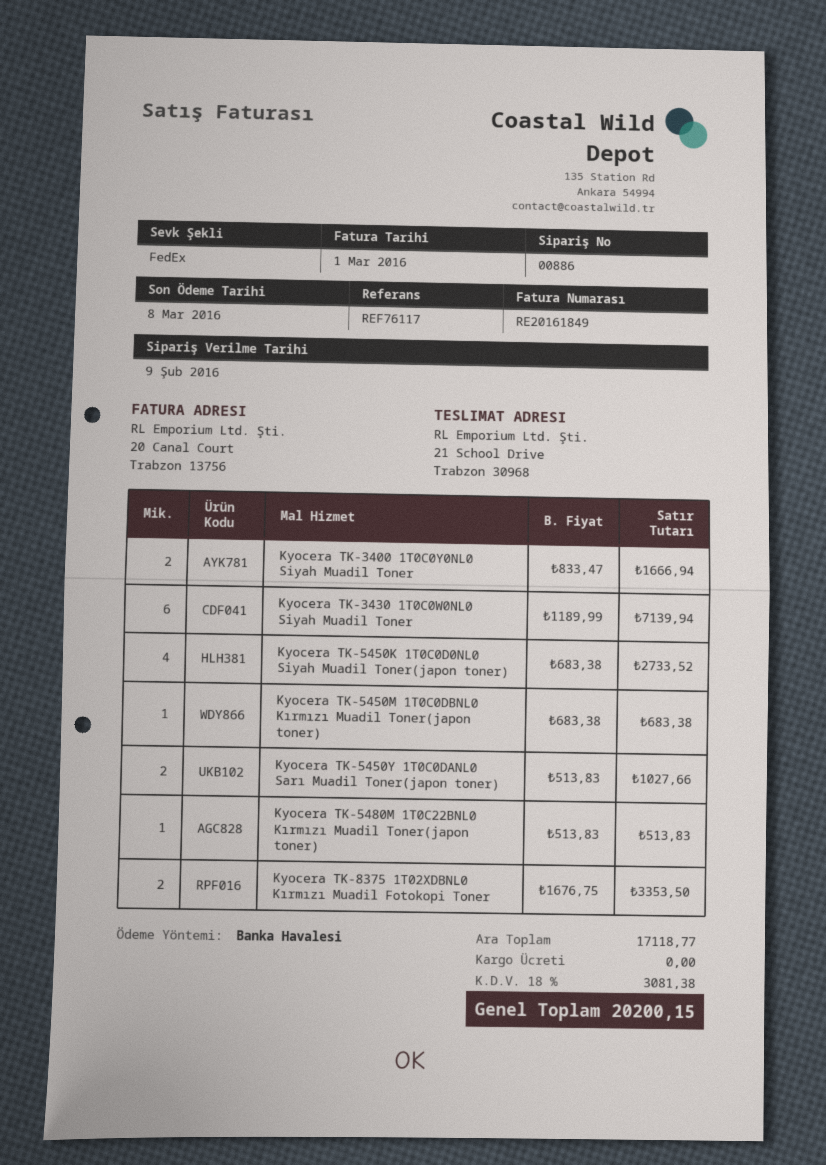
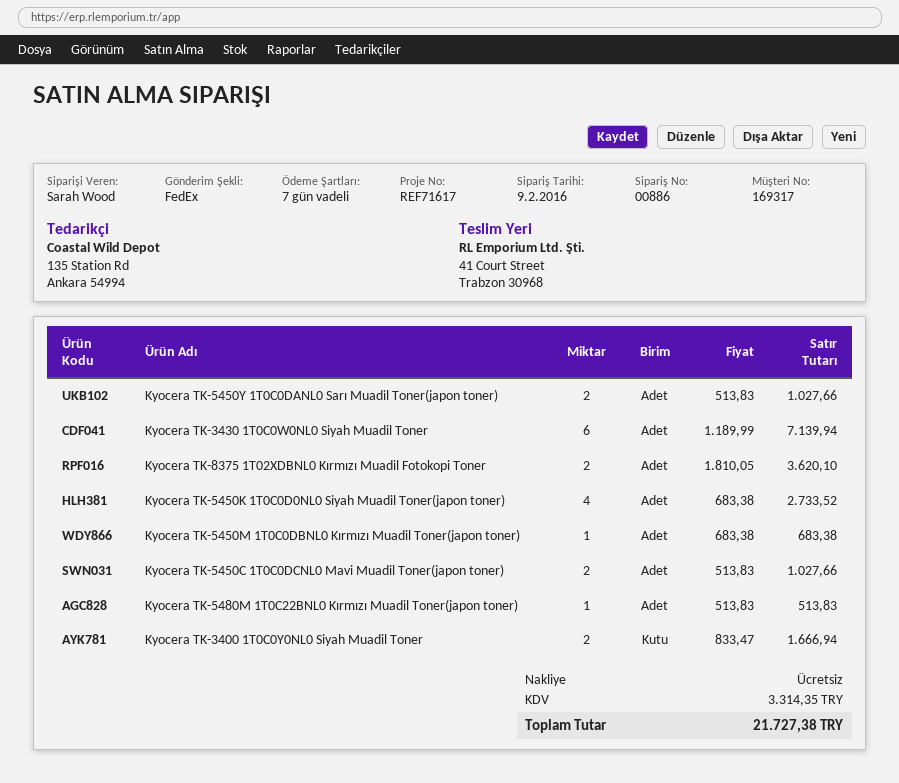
reference: REF76117 -> REF71617
ship to: 21 School Drive, Trabzon 30968 -> 41 Court Street, Trabzon 30968
Kyocera TK-8375 1T02XDBNL0 Kırmızı Muadil Fotokopi Toner: 2 x 1676.75 = 3353.50 -> 2 x 1810.05 = 3620.10
Kyocera TK-5450C 1T0C0DCNL0 Mavi Muadil Toner(japon toner): none -> 2 x 513.83 = 1027.66
tax: 3081.38 -> 3314.35
total: 20200.15 -> 21727.38

